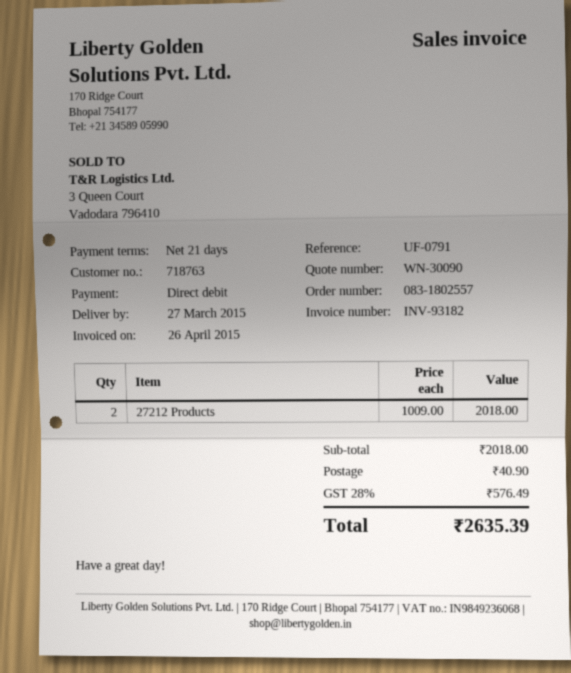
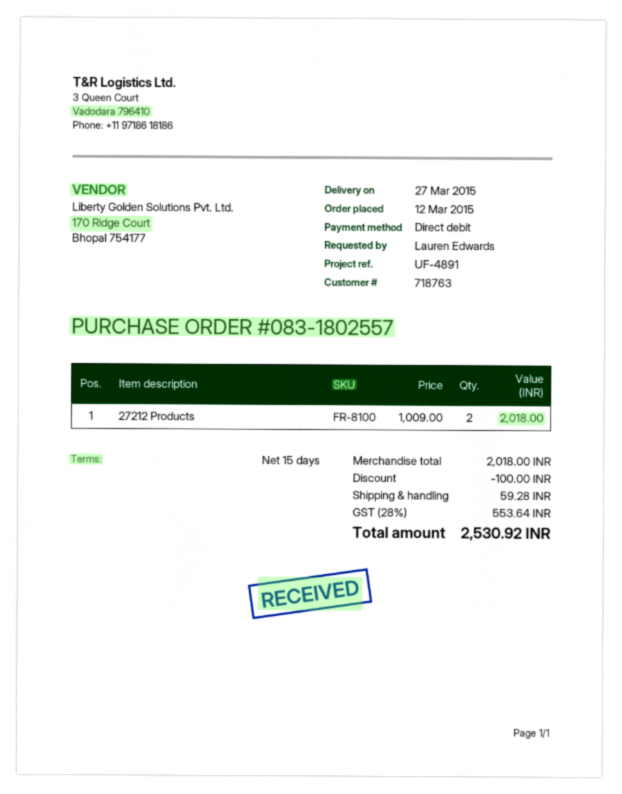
payment terms: 21 days -> 15 days
reference: UF-0791 -> UF-4891
discount: none -> 100.00
shipping: 40.90 -> 59.28
tax: 28% = 576.49 -> 28% = 553.64
total: 2635.39 -> 2530.92

